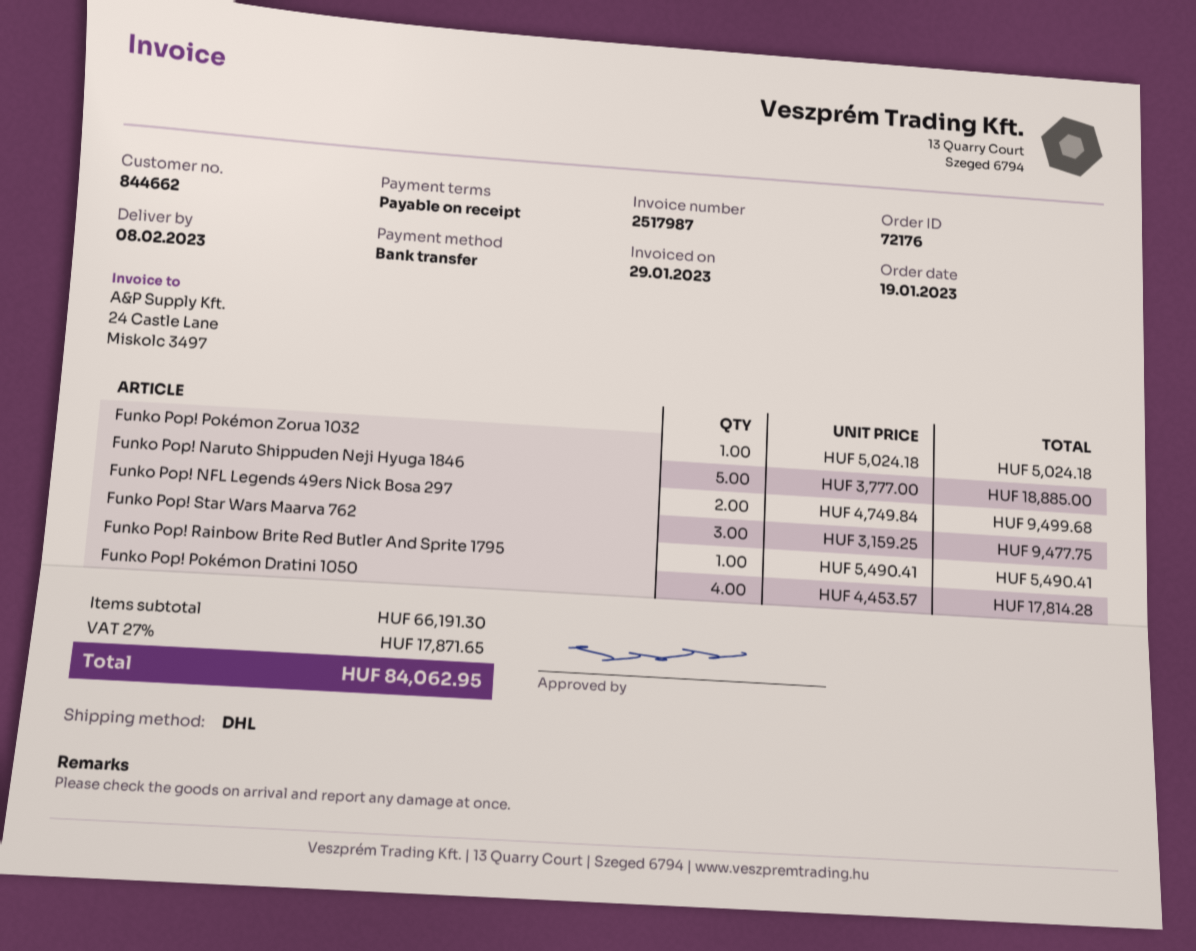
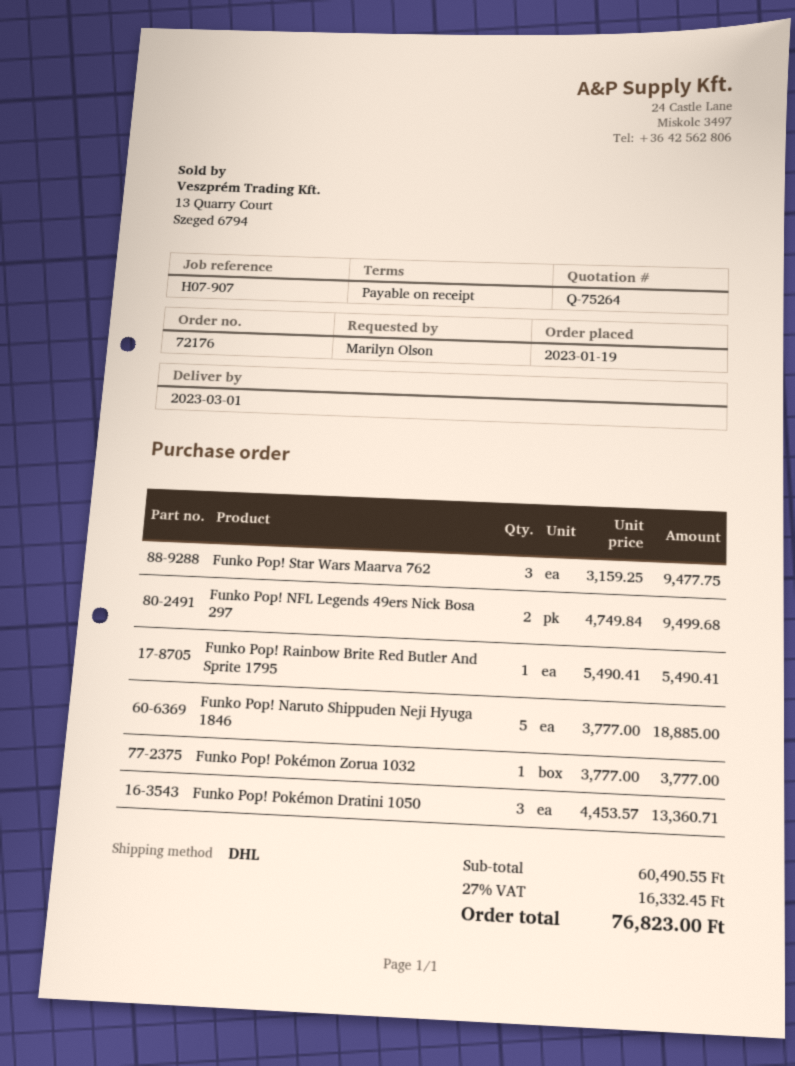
delivery date: 2023-02-08 -> 2023-03-01
Funko Pop! Pokémon Zorua 1032: 1 x 5024.18 = 5024.18 -> 1 x 3777.00 = 3777.00
Funko Pop! Pokémon Dratini 1050: 4 x 4453.57 = 17814.28 -> 3 x 4453.57 = 13360.71
subtotal: 66191.30 -> 60490.55
tax: 27% = 17871.65 -> 27% = 16332.45
total: 84062.95 -> 76823.00

